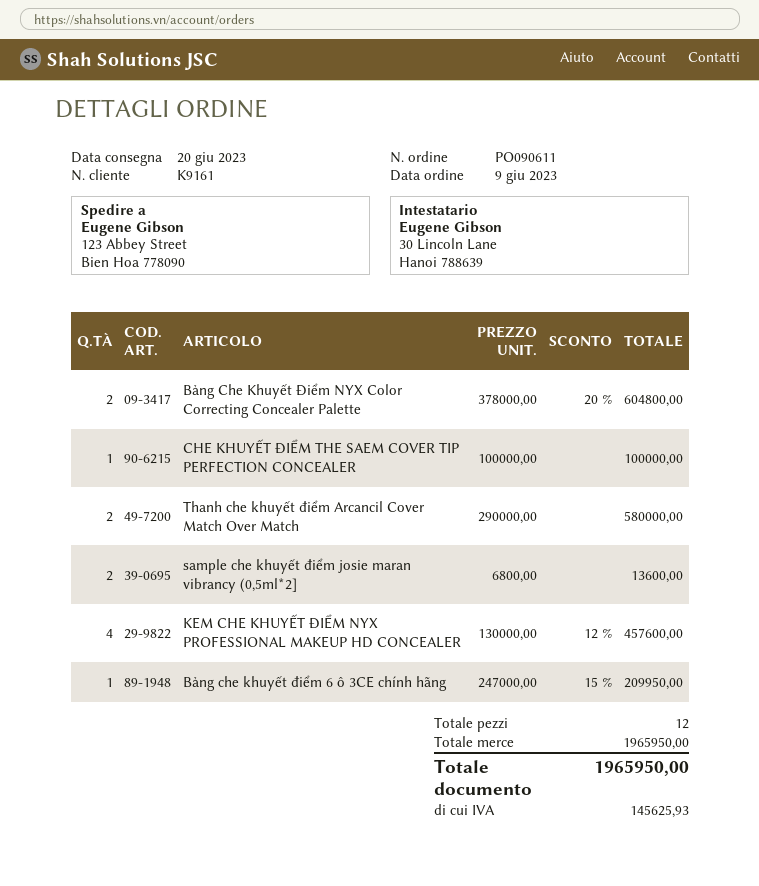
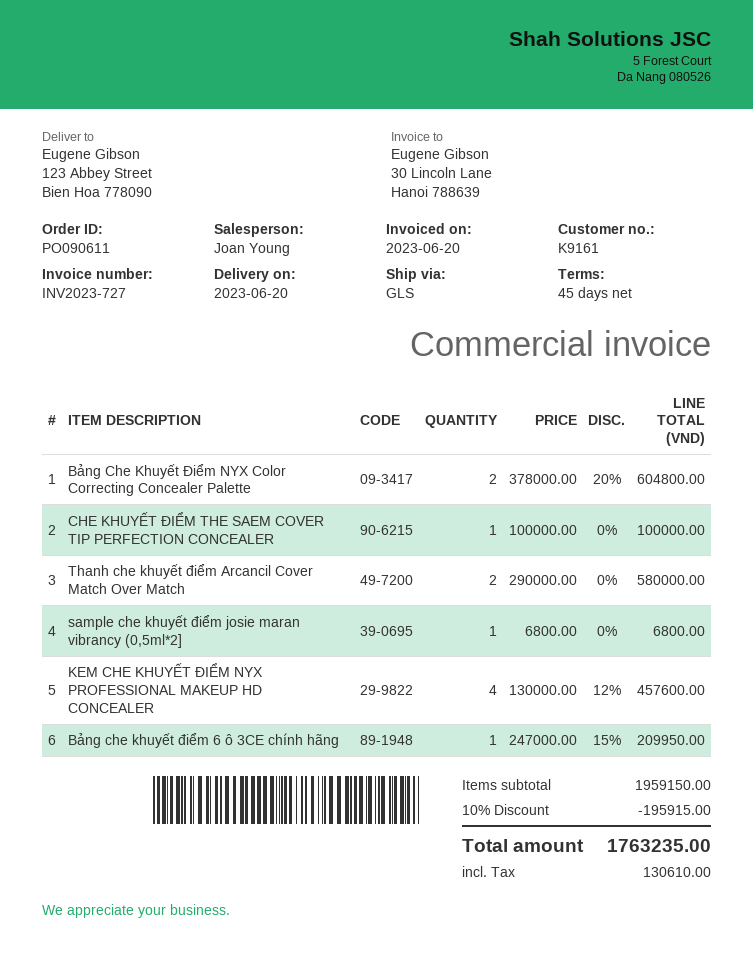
sample che khuyết điểm josie maran vibrancy (0,5ml*2]: 2 x 6800.00 = 13600.00 -> 1 x 6800.00 = 6800.00
subtotal: 1965950.00 -> 1959150.00
discount: none -> 10% = 195915.00
tax: 145625.93 -> 130610.00
total: 1965950.00 -> 1763235.00

